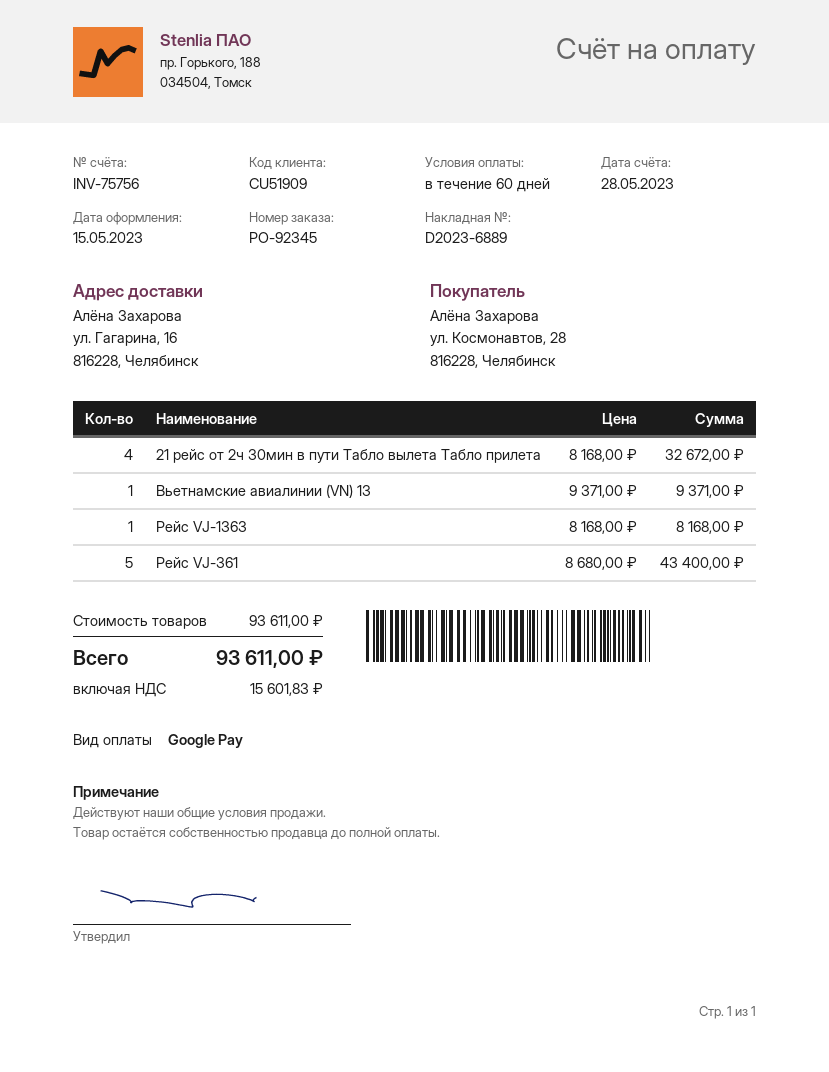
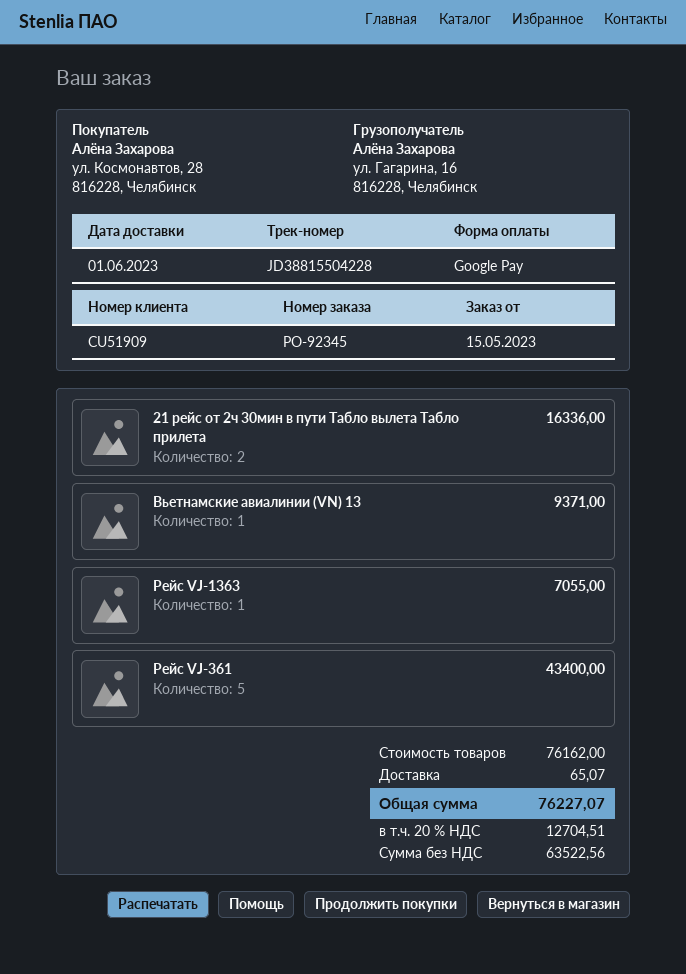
21 рейс от 2ч 30мин в пути Табло вылета Табло прилета: 4 for 32672.00 -> 2 for 16336.00
Рейс VJ-1363: 1 for 8168.00 -> 1 for 7055.00
subtotal: 93611.00 -> 76162.00
shipping: none -> 65.07
tax: 15601.83 -> 12704.51
total: 93611.00 -> 76227.07

